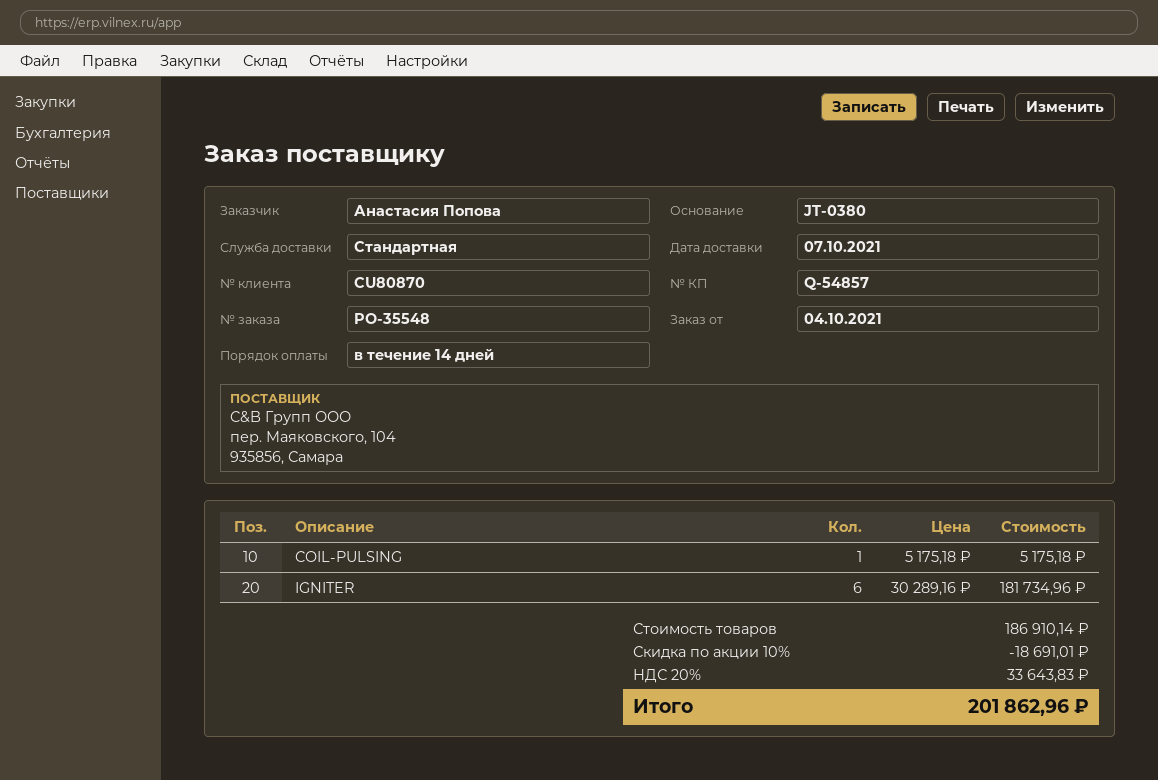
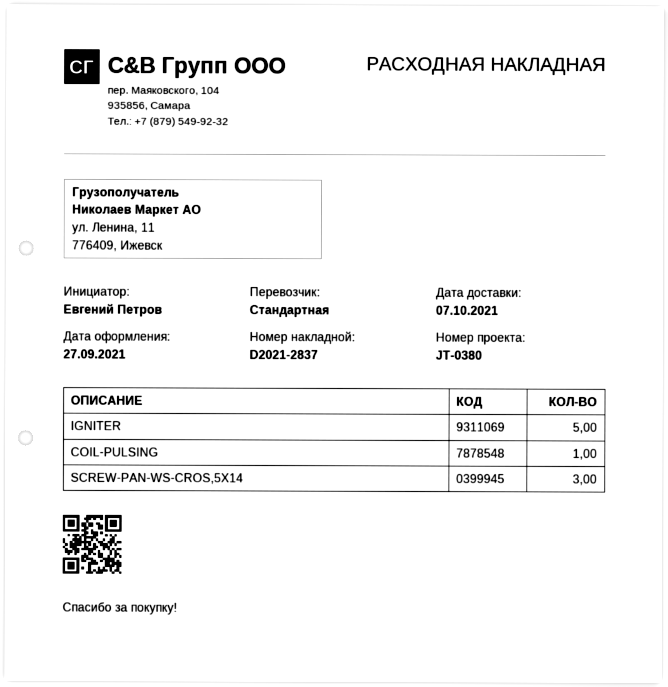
order date: 2021-10-04 -> 2021-09-27
ordered by: Анастасия Попова -> Евгений Петров
IGNITER: 6 -> 5
SCREW-PAN-WS-CROS,5X14: none -> 3

